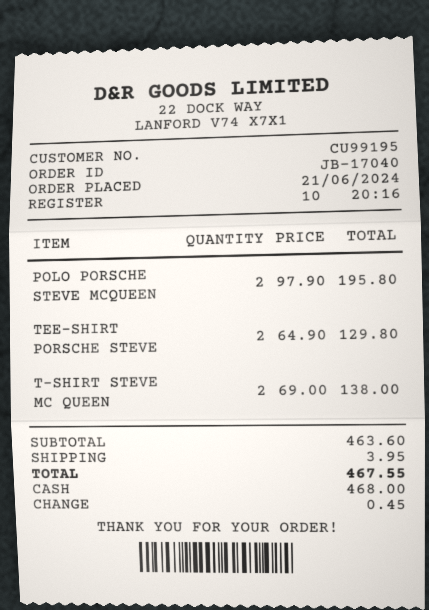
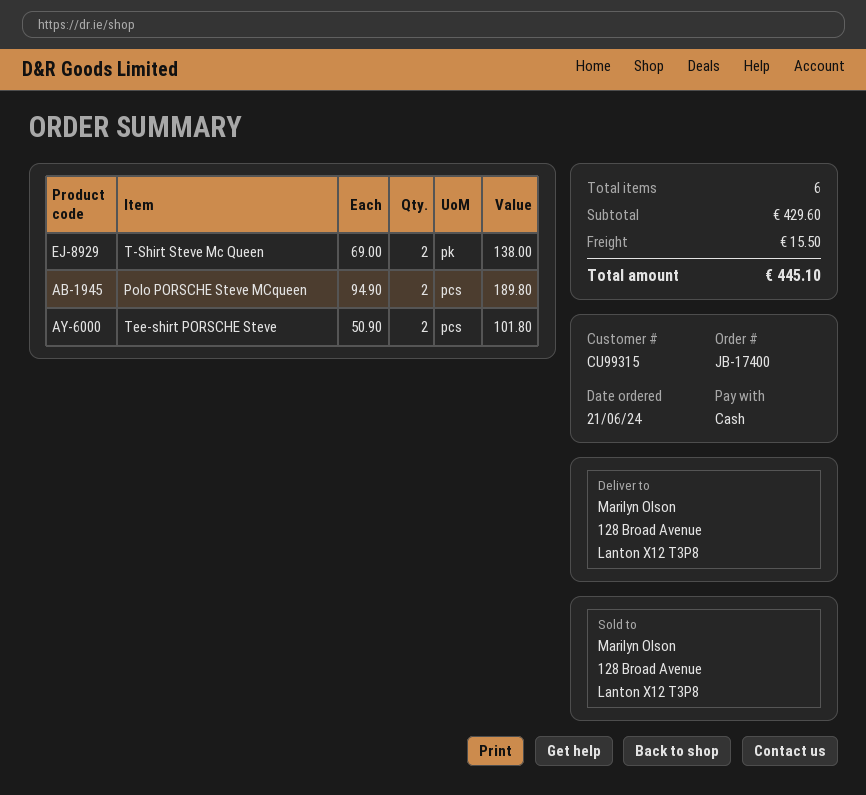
order number: JB-17040 -> JB-17400
customer number: CU99195 -> CU99315
POLO PORSCHE STEVE MCQUEEN: 2 x 97.90 = 195.80 -> 2 x 94.90 = 189.80
TEE-SHIRT PORSCHE STEVE: 2 x 64.90 = 129.80 -> 2 x 50.90 = 101.80
subtotal: 463.60 -> 429.60
shipping: 3.95 -> 15.50
total: 467.55 -> 445.10

